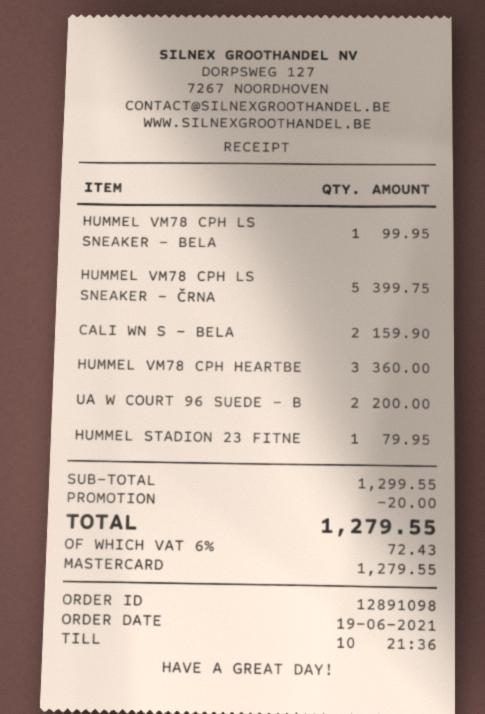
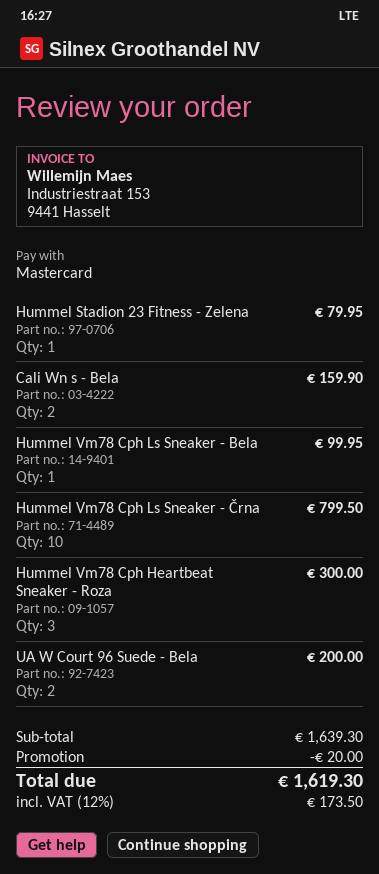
HUMMEL VM78 CPH LS SNEAKER - ČRNA: 5 for 399.75 -> 10 for 799.50
HUMMEL VM78 CPH HEARTBE: 3 for 360.00 -> 3 for 300.00
subtotal: 1299.55 -> 1639.30
tax: 6% = 72.43 -> 12% = 173.50
total: 1279.55 -> 1619.30

